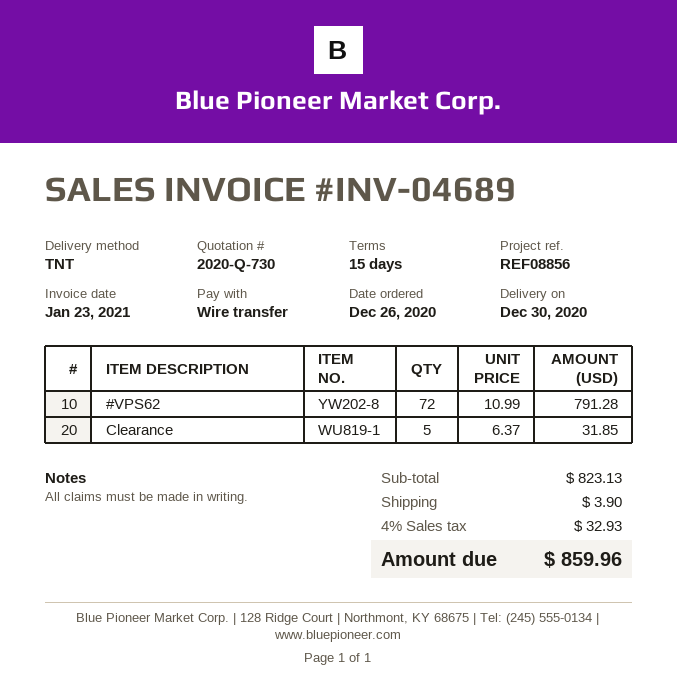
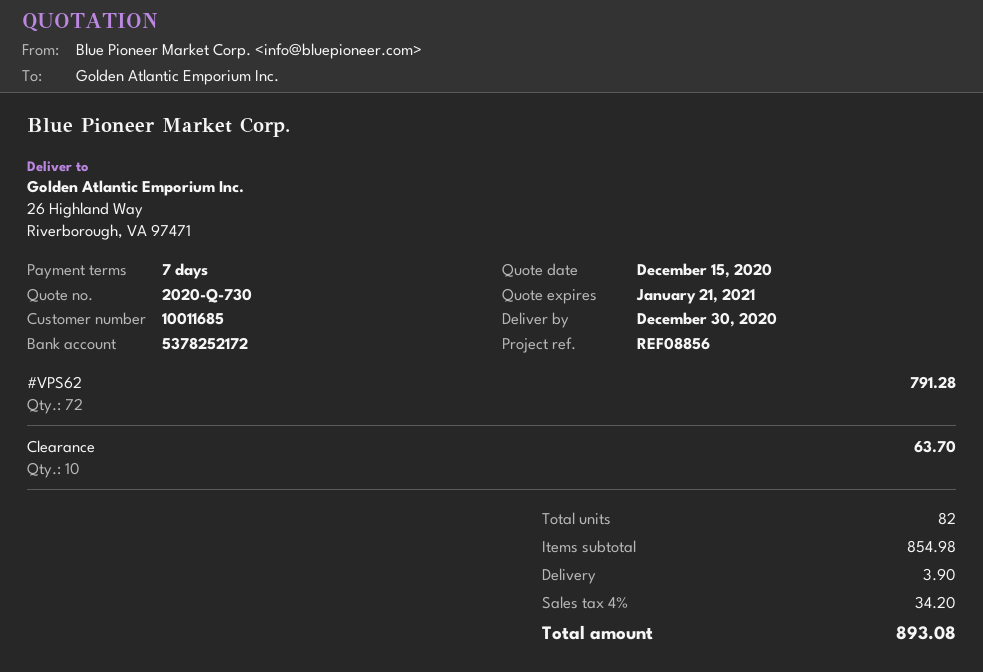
payment terms: 15 days -> 7 days
Clearance: 5 for 31.85 -> 10 for 63.70
subtotal: 823.13 -> 854.98
tax: 4% = 32.93 -> 4% = 34.20
total: 859.96 -> 893.08

